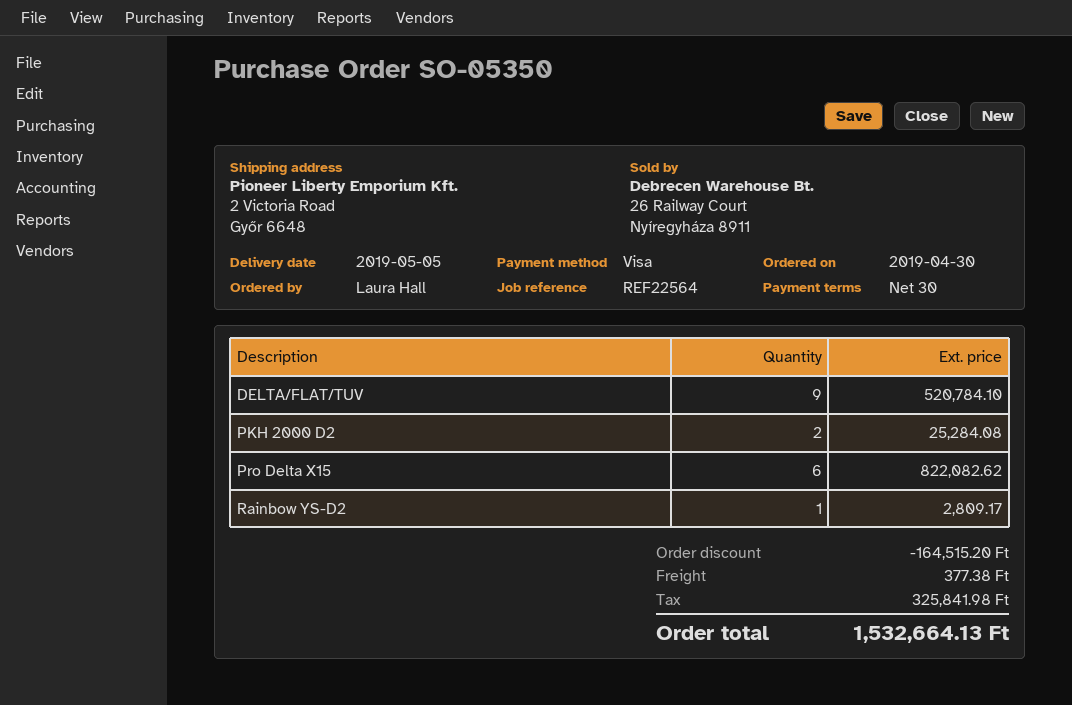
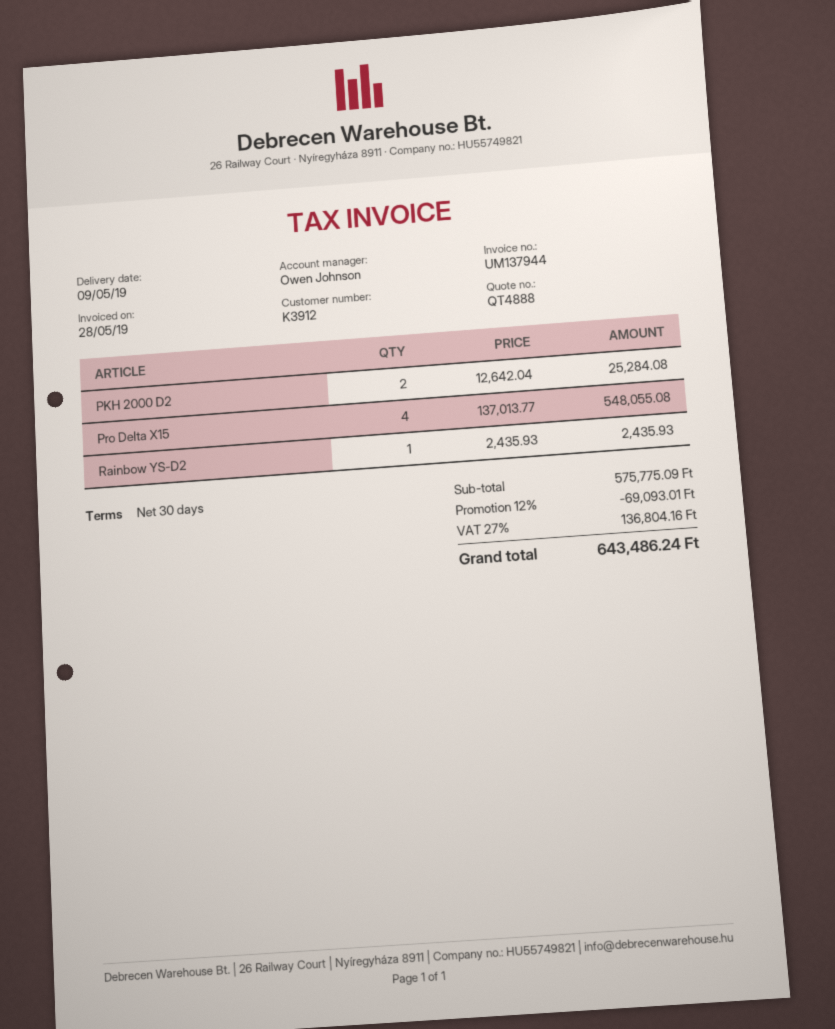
delivery date: 2019-05-05 -> 2019-05-09
DELTA/FLAT/TUV: 9 for 520784.10 -> none
Pro Delta X15: 6 for 822082.62 -> 4 for 548055.08
Rainbow YS-D2: 1 for 2809.17 -> 1 for 2435.93
discount: 164515.20 -> 69093.01
shipping: 377.38 -> none
tax: 325841.98 -> 136804.16
total: 1532664.13 -> 643486.24

